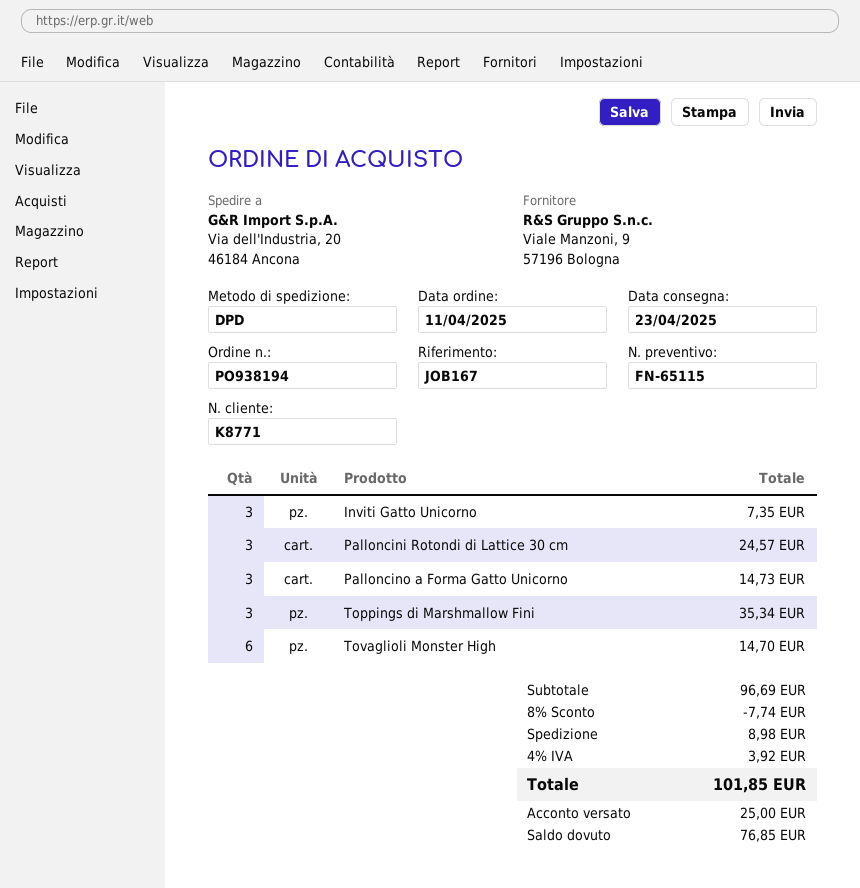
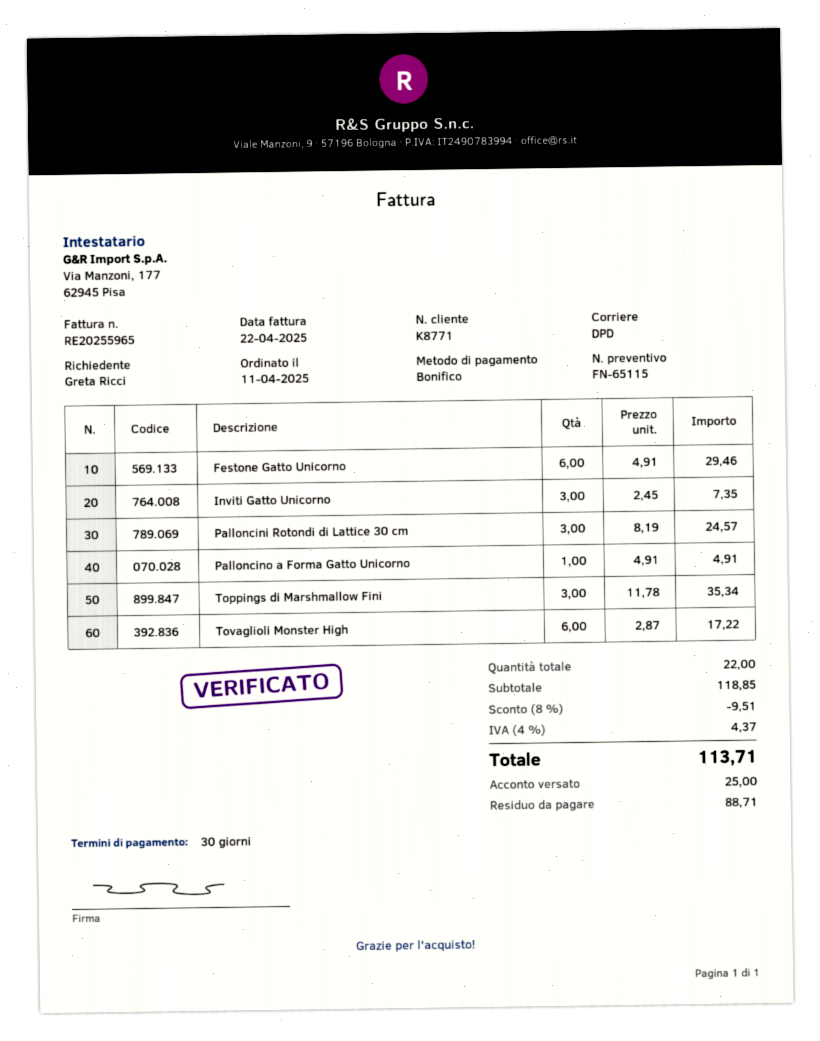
Palloncino a Forma Gatto Unicorno: 3 for 14.73 -> 1 for 4.91
Tovaglioli Monster High: 6 for 14.70 -> 6 for 17.22
Festone Gatto Unicorno: none -> 6 for 29.46
subtotal: 96.69 -> 118.85
discount: 8% = 7.74 -> 8% = 9.51
shipping: 8.98 -> none
tax: 4% = 3.92 -> 4% = 4.37
total: 101.85 -> 113.71
balance: 76.85 -> 88.71

